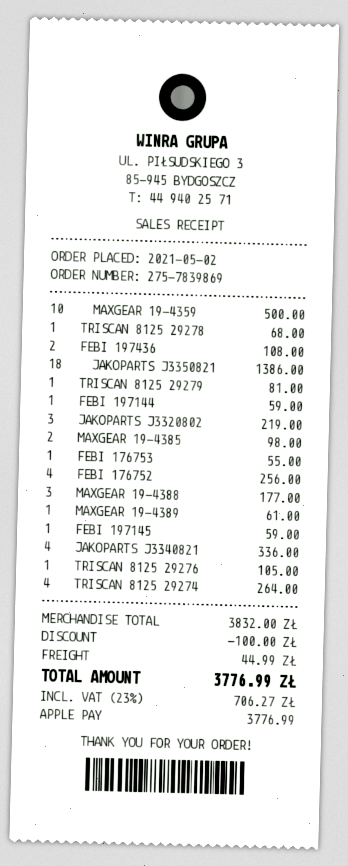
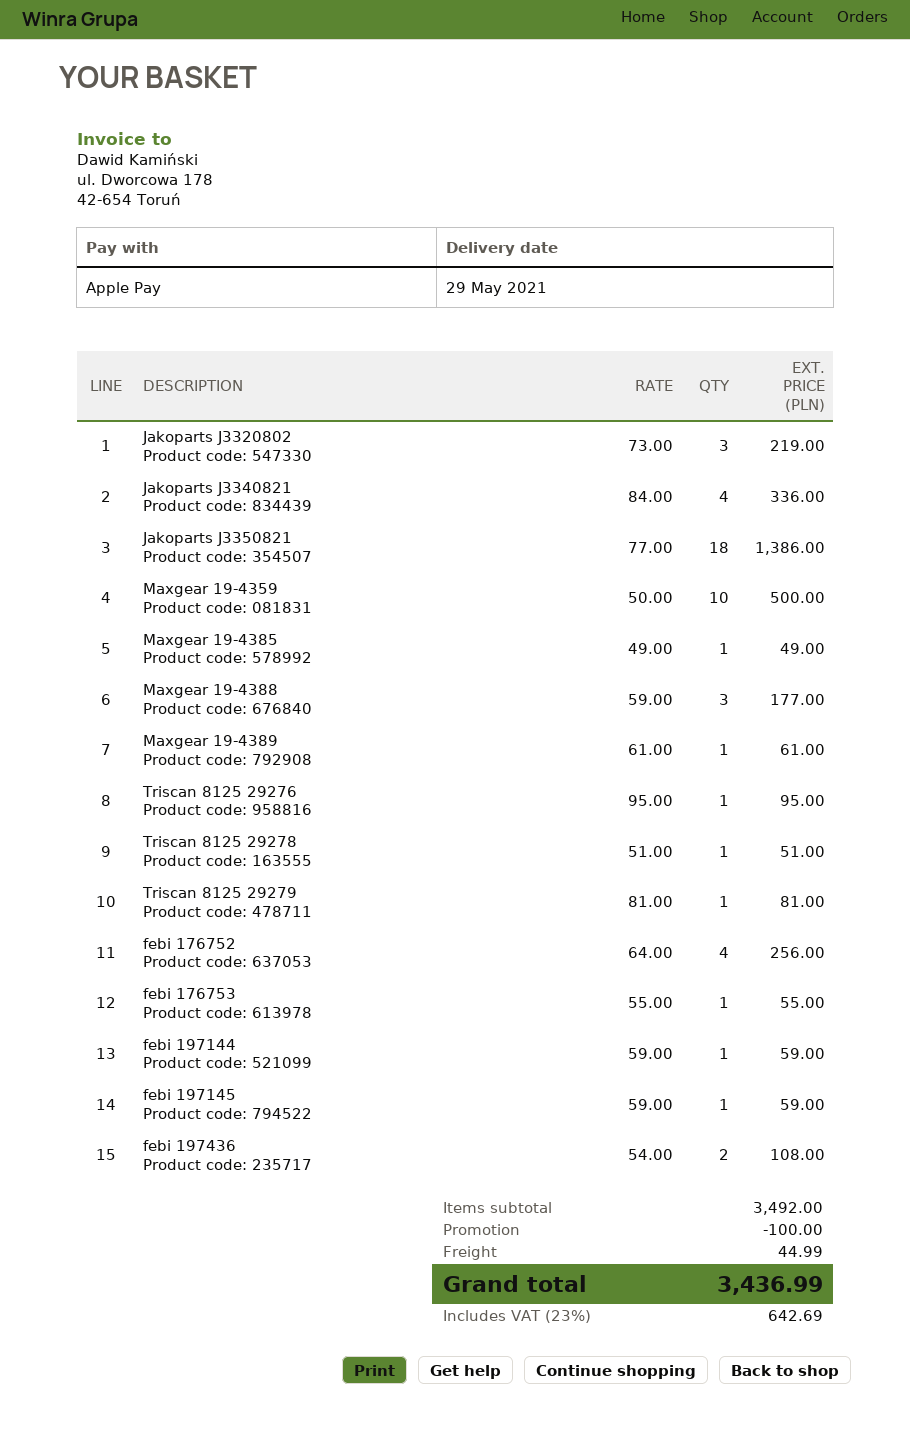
TRISCAN 8125 29278: 1 for 68.00 -> 1 for 51.00
MAXGEAR 19-4385: 2 for 98.00 -> 1 for 49.00
TRISCAN 8125 29276: 1 for 105.00 -> 1 for 95.00
TRISCAN 8125 29274: 4 for 264.00 -> none
subtotal: 3832.00 -> 3492.00
tax: 23% = 706.27 -> 23% = 642.69
total: 3776.99 -> 3436.99

